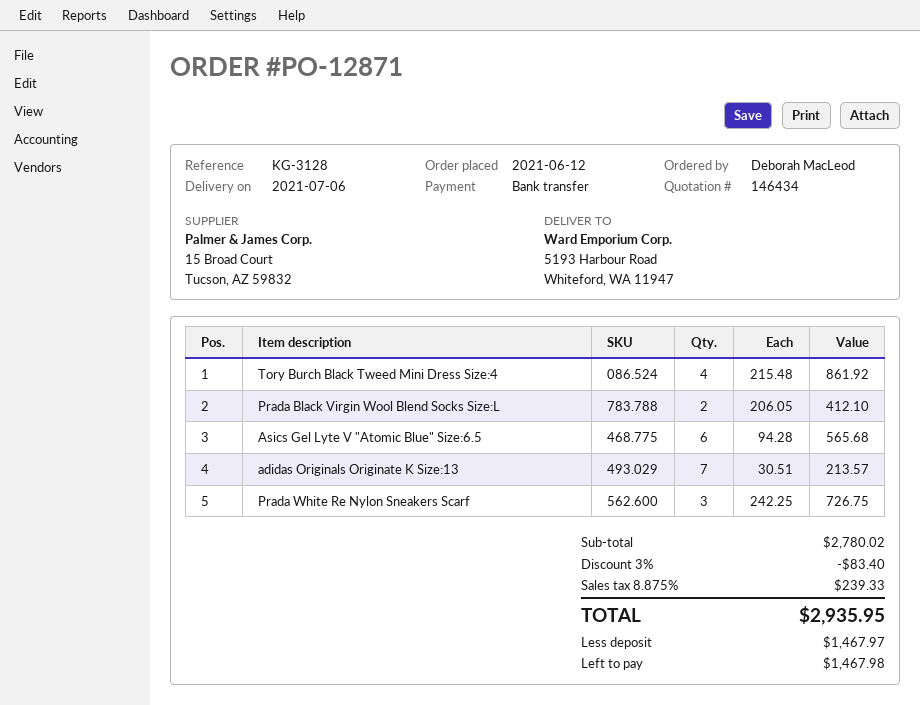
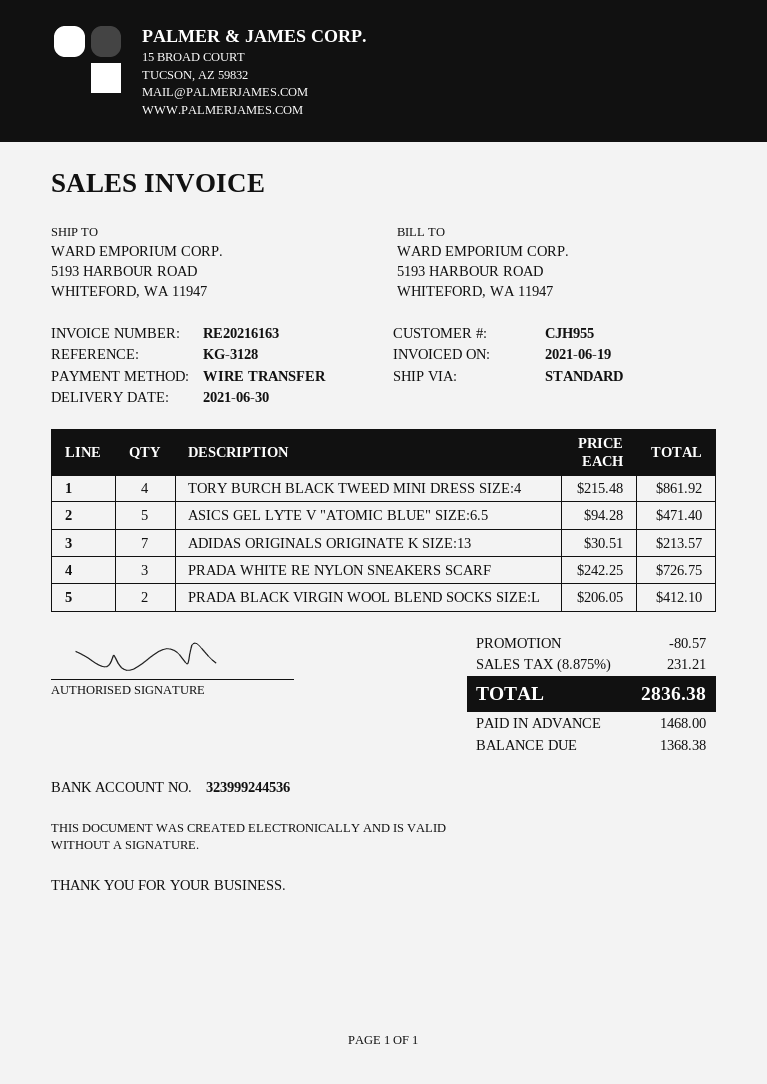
delivery date: 2021-07-06 -> 2021-06-30
Asics Gel Lyte V "Atomic Blue" Size:6.5: 6 x 94.28 = 565.68 -> 5 x 94.28 = 471.40
discount: 83.40 -> 80.57
tax: 8.875% = 239.33 -> 8.875% = 231.21
total: 2935.95 -> 2836.38
deposit: 1467.97 -> 1468.00
balance: 1467.98 -> 1368.38

